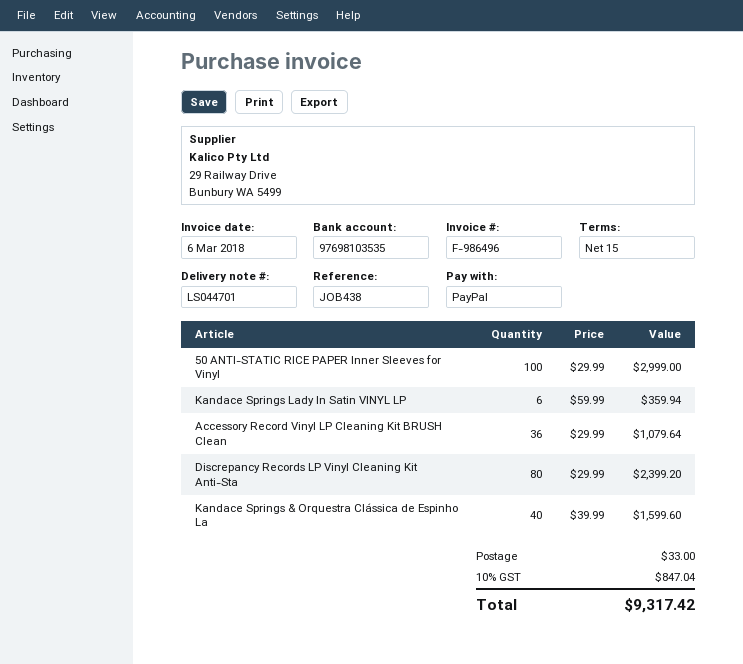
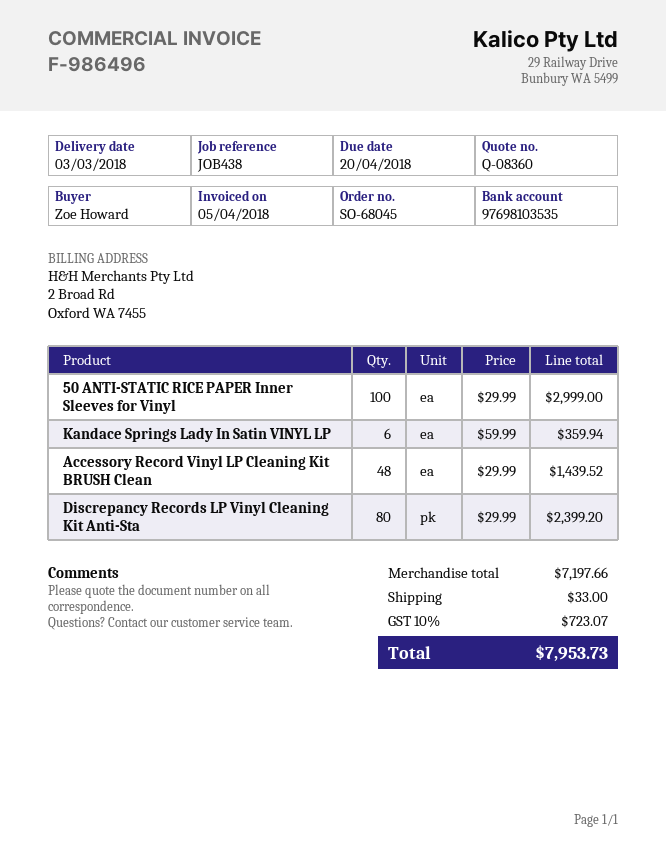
invoice date: 2018-03-06 -> 2018-04-05
Accessory Record Vinyl LP Cleaning Kit BRUSH Clean: 36 x 29.99 = 1079.64 -> 48 x 29.99 = 1439.52
Kandace Springs & Orquestra Clássica de Espinho La: 40 x 39.99 = 1599.60 -> none
tax: 10% = 847.04 -> 10% = 723.07
total: 9317.42 -> 7953.73

